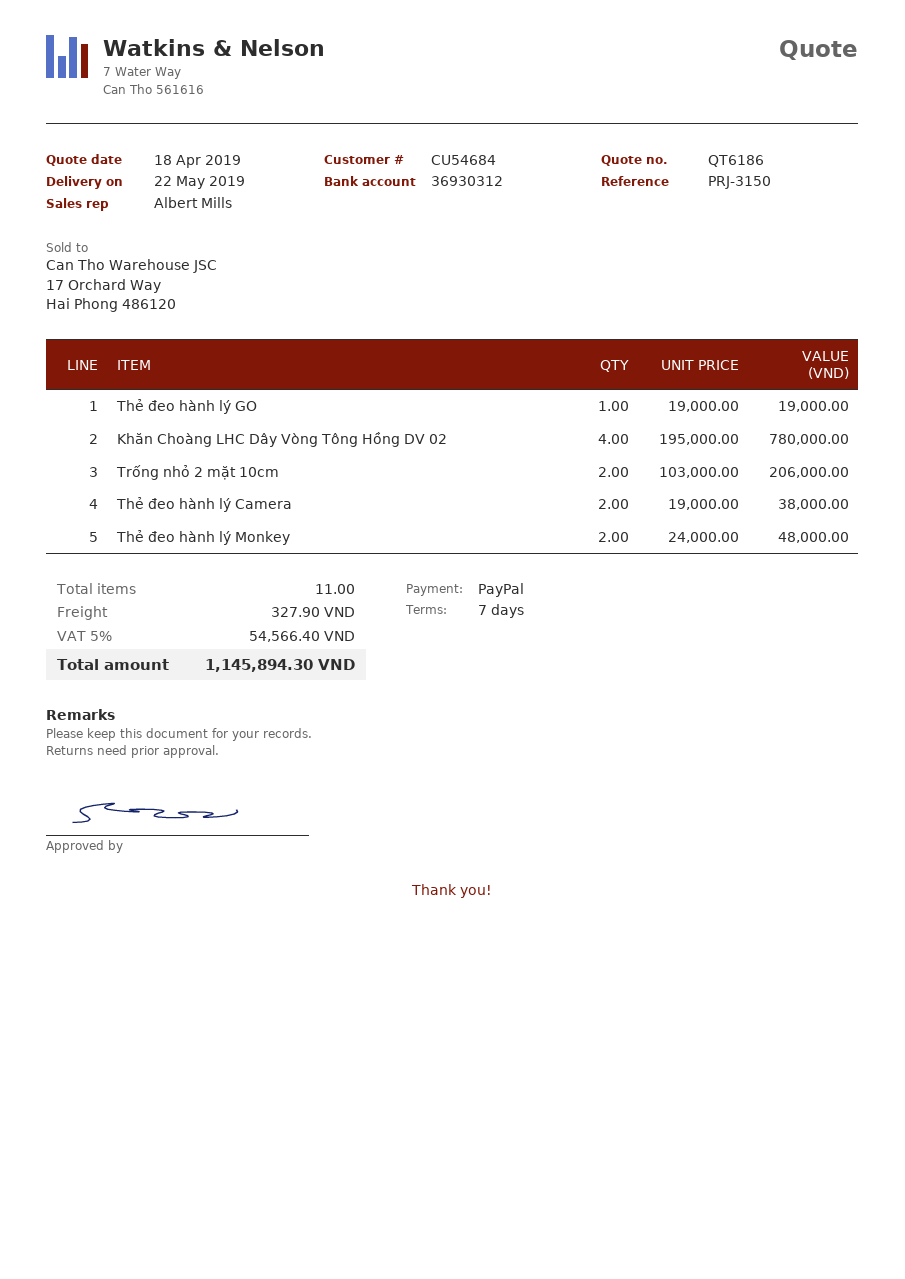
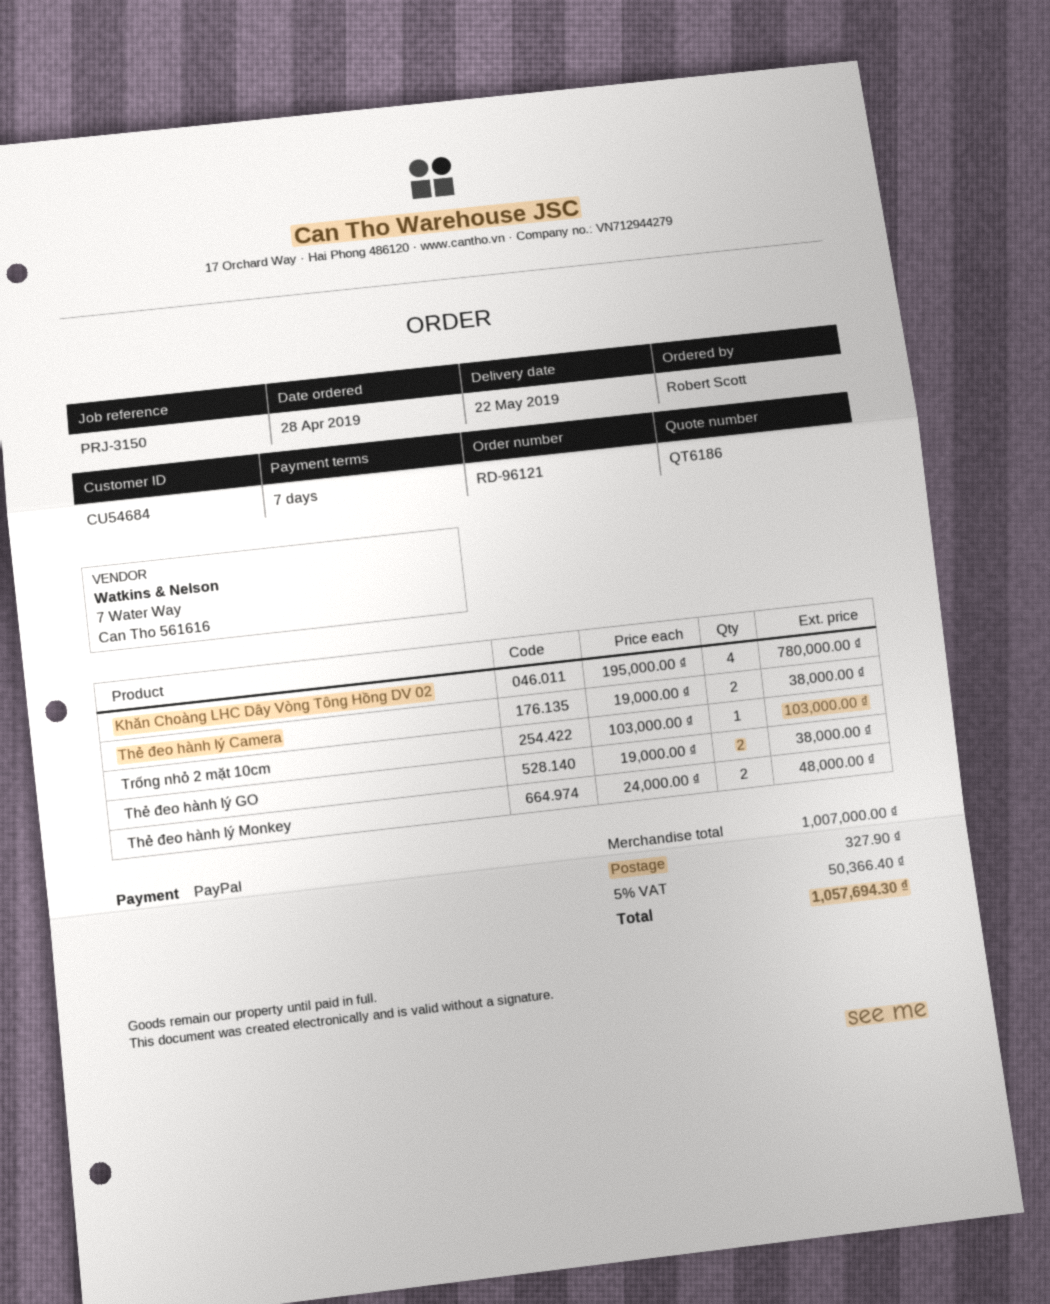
Thẻ đeo hành lý GO: 1 x 19000.00 = 19000.00 -> 2 x 19000.00 = 38000.00
Trống nhỏ 2 mặt 10cm: 2 x 103000.00 = 206000.00 -> 1 x 103000.00 = 103000.00
tax: 5% = 54566.40 -> 5% = 50366.40
total: 1145894.30 -> 1057694.30

